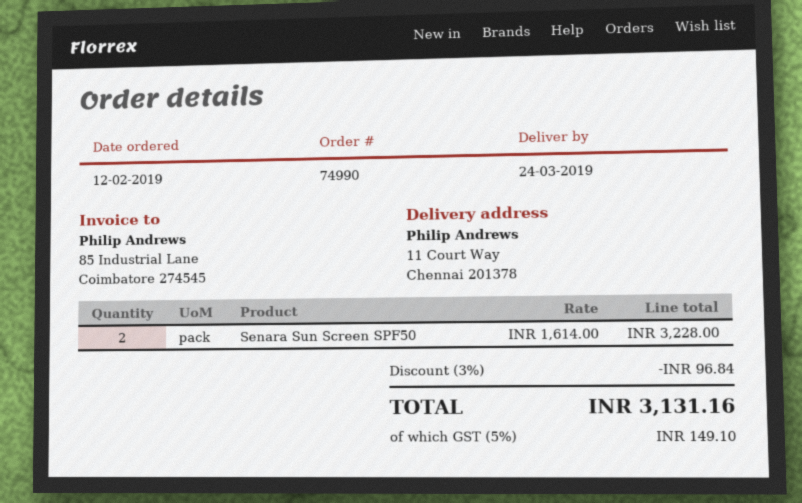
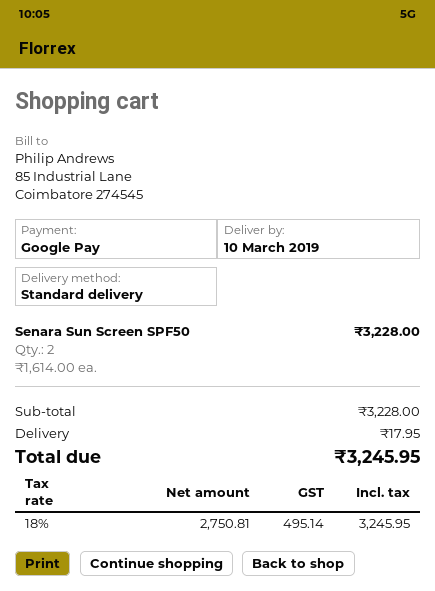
delivery date: 2019-03-24 -> 2019-03-10
discount: 3% = 96.84 -> none
shipping: none -> 17.95
tax: 5% = 149.10 -> 18% = 495.14
total: 3131.16 -> 3245.95

